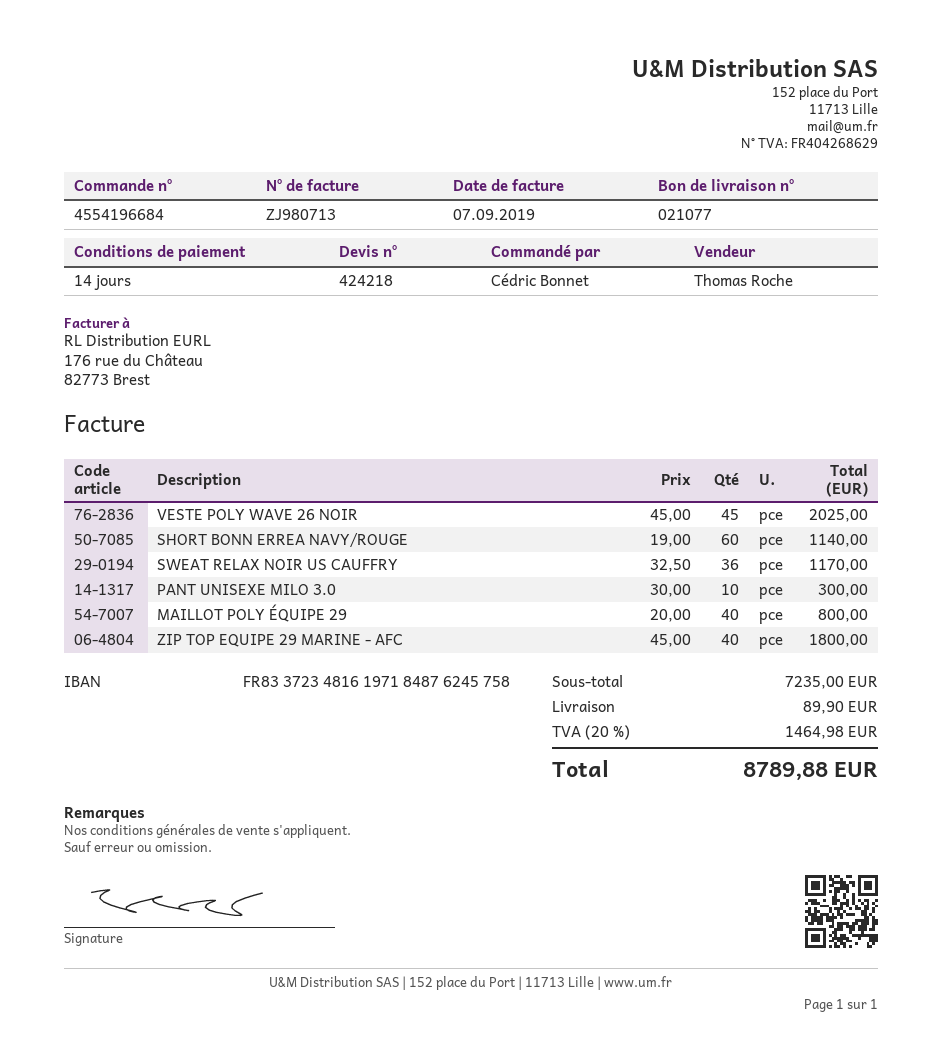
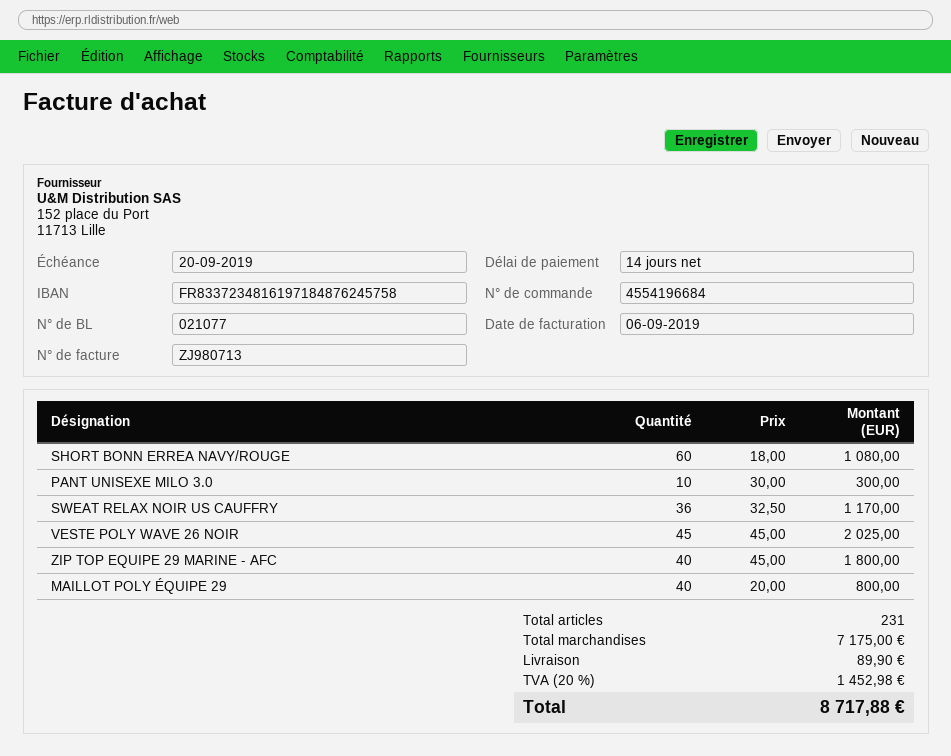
invoice date: 2019-09-07 -> 2019-09-06
SHORT BONN ERREA NAVY/ROUGE: 60 x 19.00 = 1140.00 -> 60 x 18.00 = 1080.00
subtotal: 7235.00 -> 7175.00
tax: 20% = 1464.98 -> 20% = 1452.98
total: 8789.88 -> 8717.88

